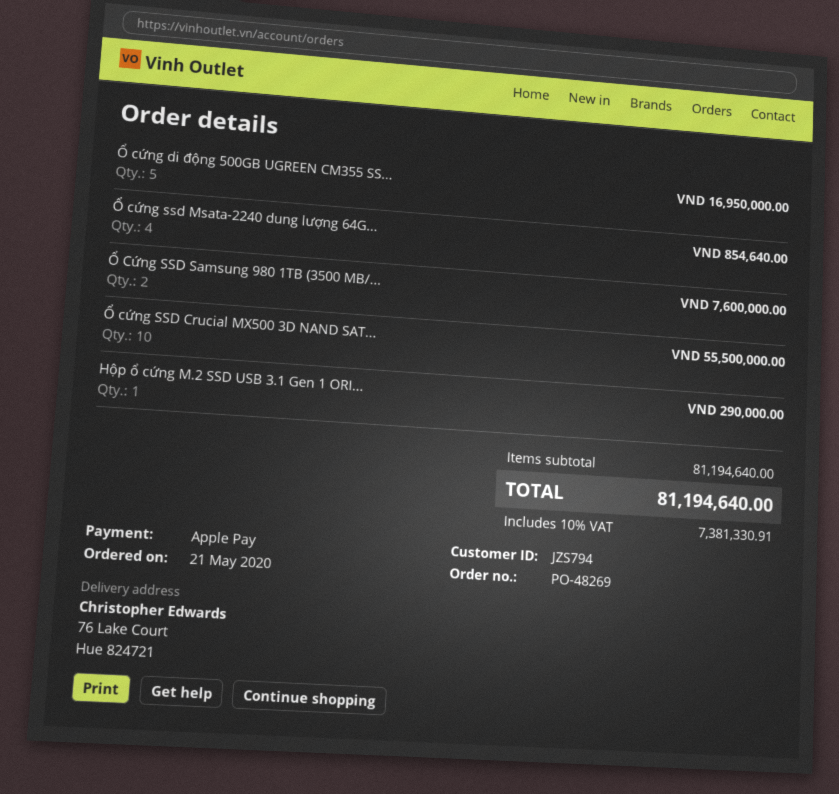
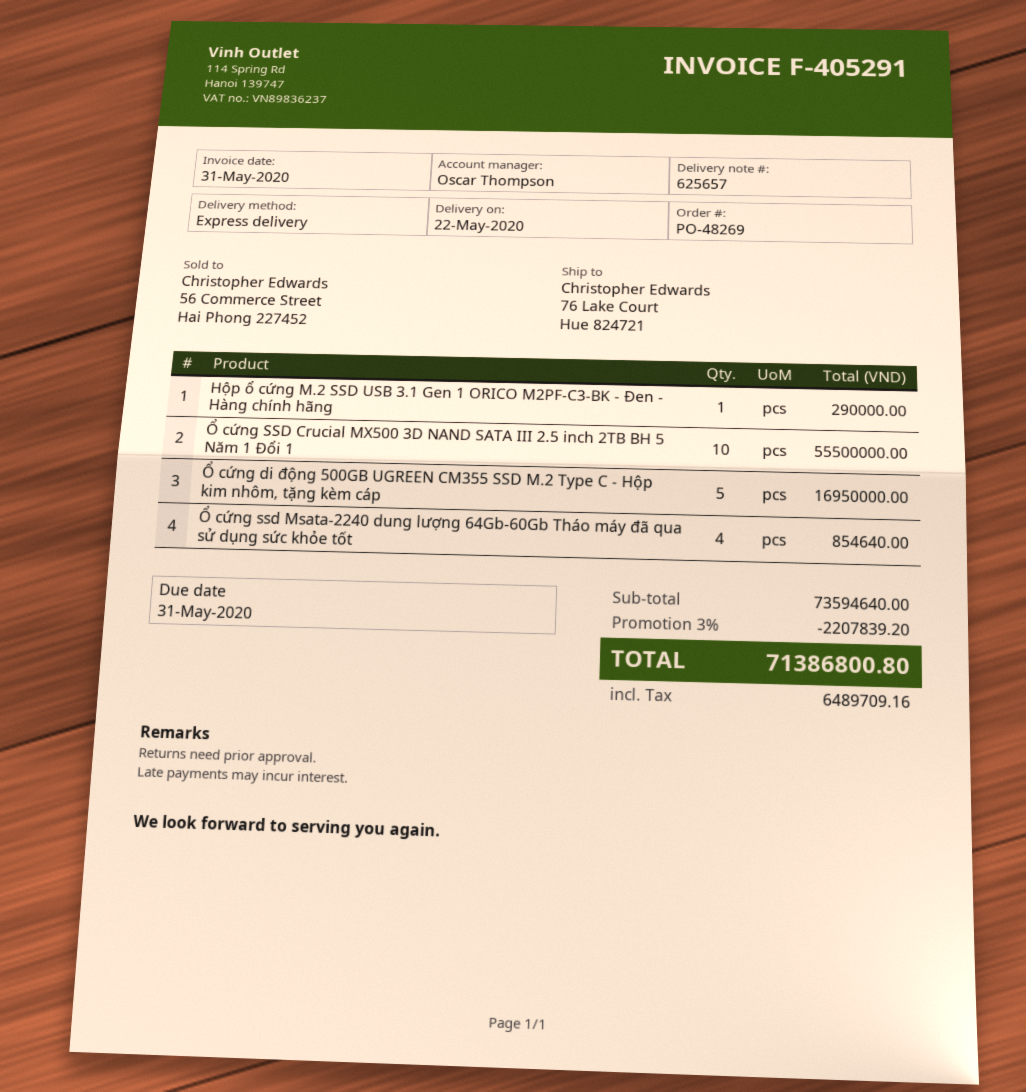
Ổ Cứng SSD Samsung 980 1TB (3500 MB/...: 2 for 7600000.00 -> none
subtotal: 81194640.00 -> 73594640.00
discount: none -> 3% = 2207839.20
tax: 7381330.91 -> 6489709.16
total: 81194640.00 -> 71386800.80

